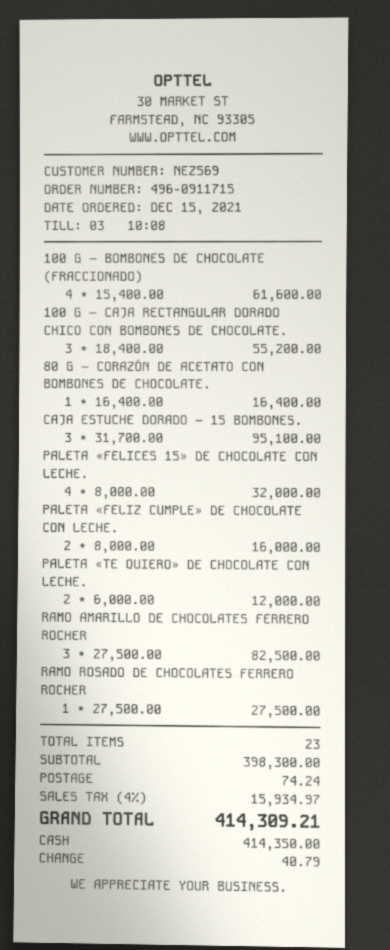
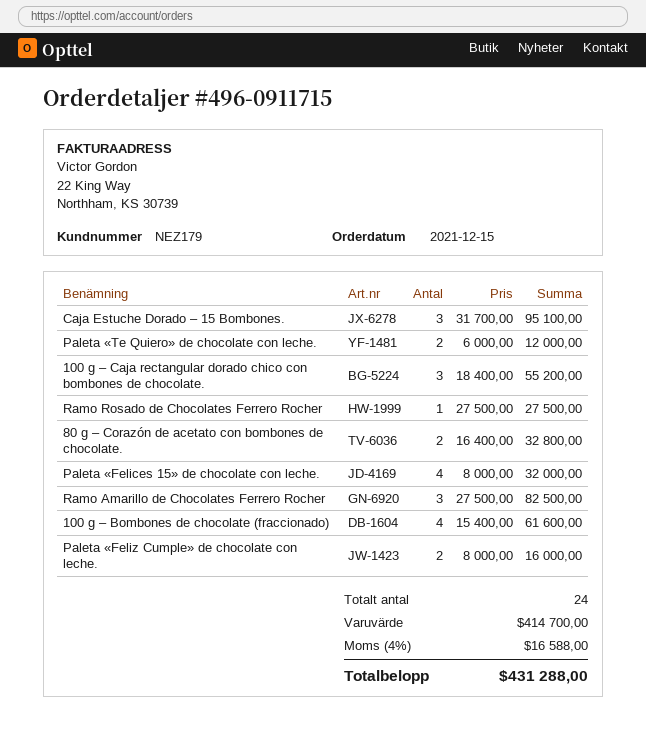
customer number: NEZ569 -> NEZ179
80 G – CORAZÓN DE ACETATO CON BOMBONES DE CHOCOLATE.: 1 x 16400.00 = 16400.00 -> 2 x 16400.00 = 32800.00
total quantity: 23 -> 24
subtotal: 398300.00 -> 414700.00
shipping: 74.24 -> none
tax: 4% = 15934.97 -> 4% = 16588.00
total: 414309.21 -> 431288.00

